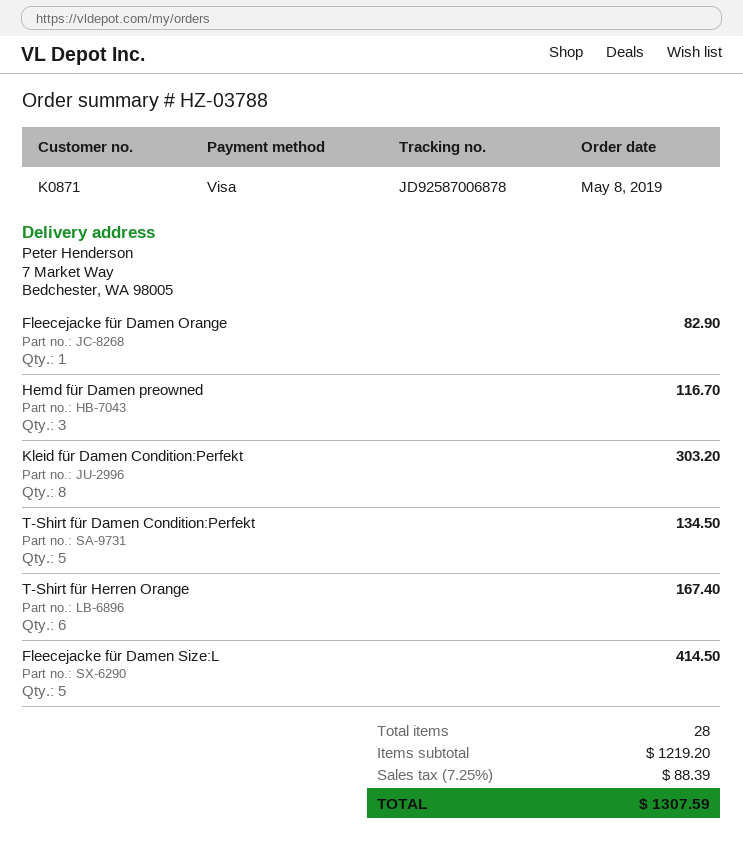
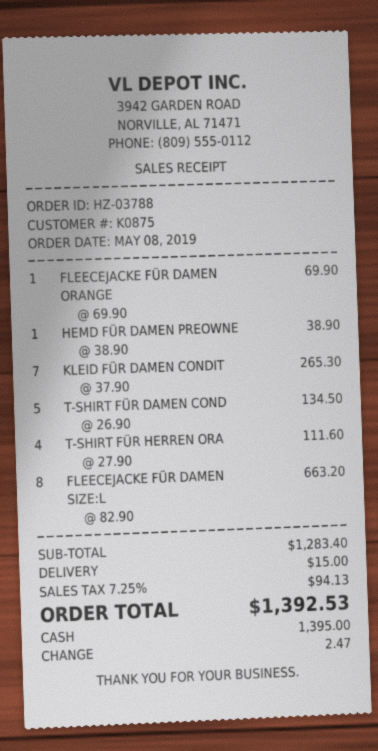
customer number: K0871 -> K0875
payment method: Visa -> cash
Fleecejacke für Damen Orange: 1 for 82.90 -> 1 for 69.90
Hemd für Damen preowned: 3 for 116.70 -> 1 for 38.90
Kleid für Damen Condition:Perfekt: 8 for 303.20 -> 7 for 265.30
T-Shirt für Herren Orange: 6 for 167.40 -> 4 for 111.60
Fleecejacke für Damen Size:L: 5 for 414.50 -> 8 for 663.20
subtotal: 1219.20 -> 1283.40
shipping: none -> 15.00
tax: 7.25% = 88.39 -> 7.25% = 94.13
total: 1307.59 -> 1392.53

